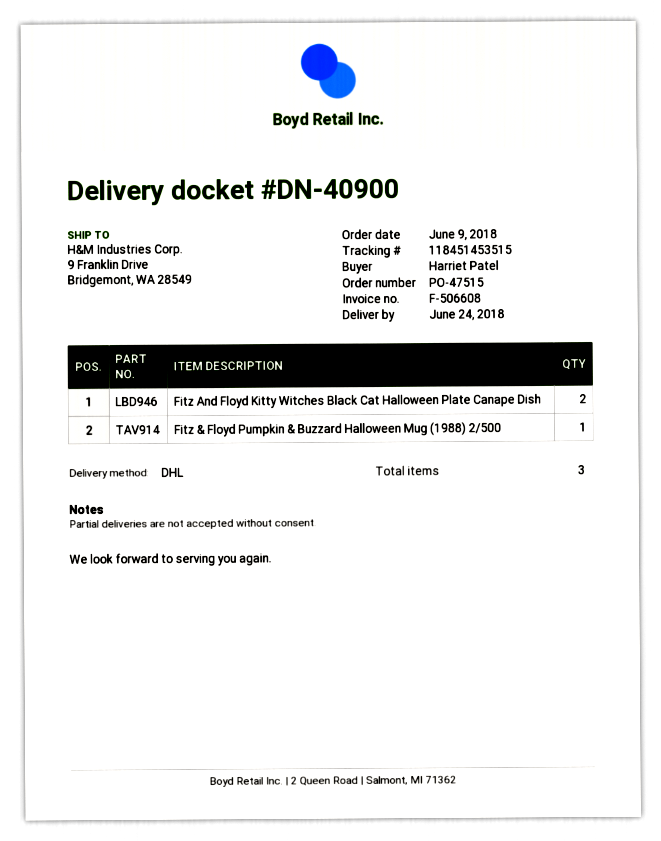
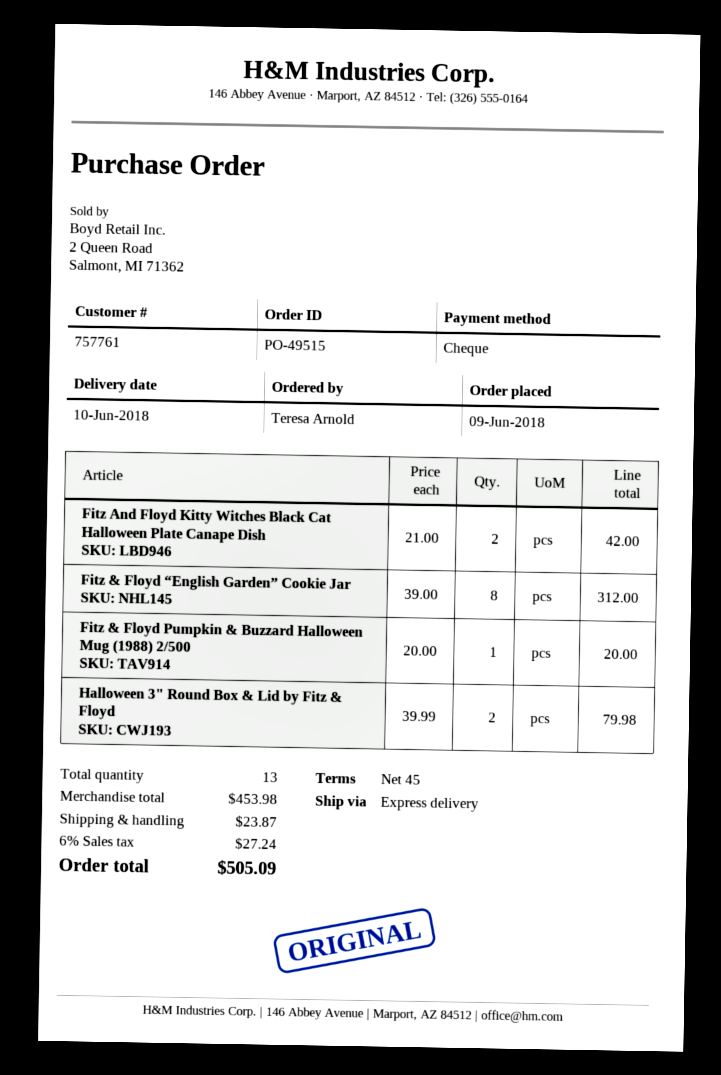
order number: PO-47515 -> PO-49515
delivery date: 2018-06-24 -> 2018-06-10
ordered by: Harriet Patel -> Teresa Arnold
shipping method: DHL -> express
Fitz & Floyd “English Garden” Cookie Jar: none -> 8
Halloween 3" Round Box & Lid by Fitz & Floyd: none -> 2
total quantity: 3 -> 13

